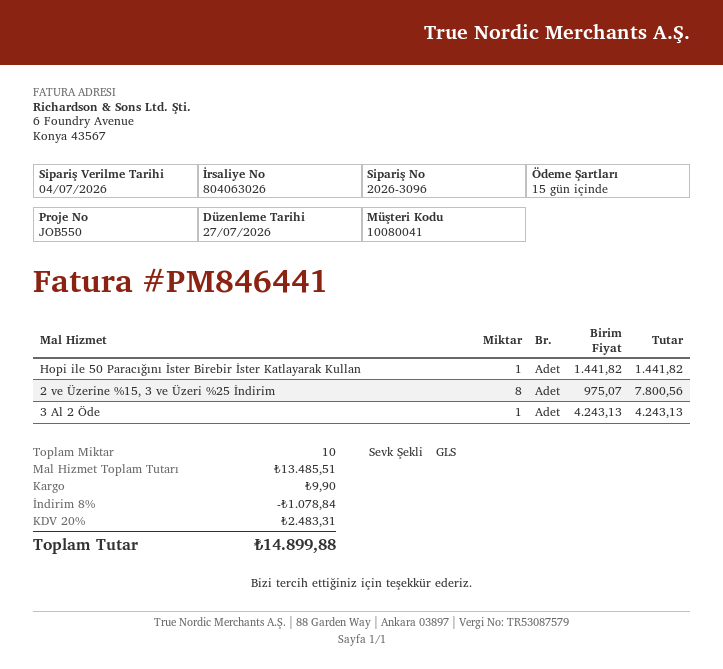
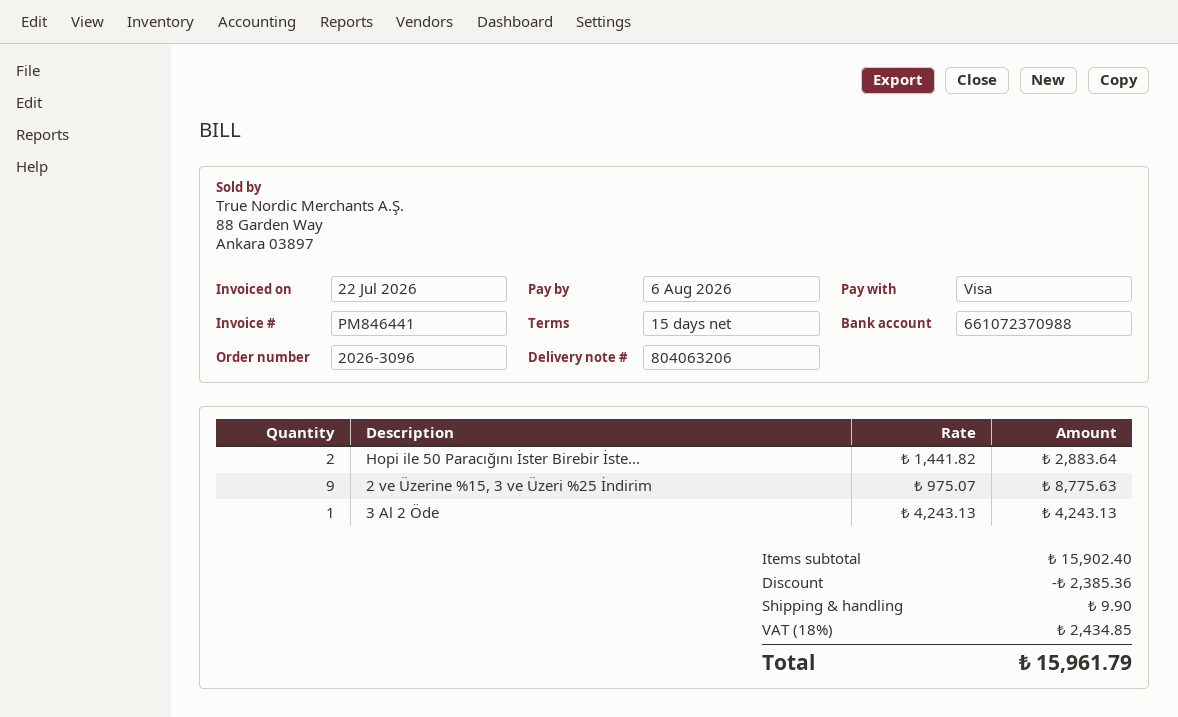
delivery note number: 804063026 -> 804063206
invoice date: 2026-07-27 -> 2026-07-22
Hopi ile 50 Paracığını İster Birebir İster Katlayarak Kullan: 1 x 1441.82 = 1441.82 -> 2 x 1441.82 = 2883.64
2 ve Üzerine %15, 3 ve Üzeri %25 İndirim: 8 x 975.07 = 7800.56 -> 9 x 975.07 = 8775.63
subtotal: 13485.51 -> 15902.40
discount: 1078.84 -> 2385.36
tax: 20% = 2483.31 -> 18% = 2434.85
total: 14899.88 -> 15961.79

